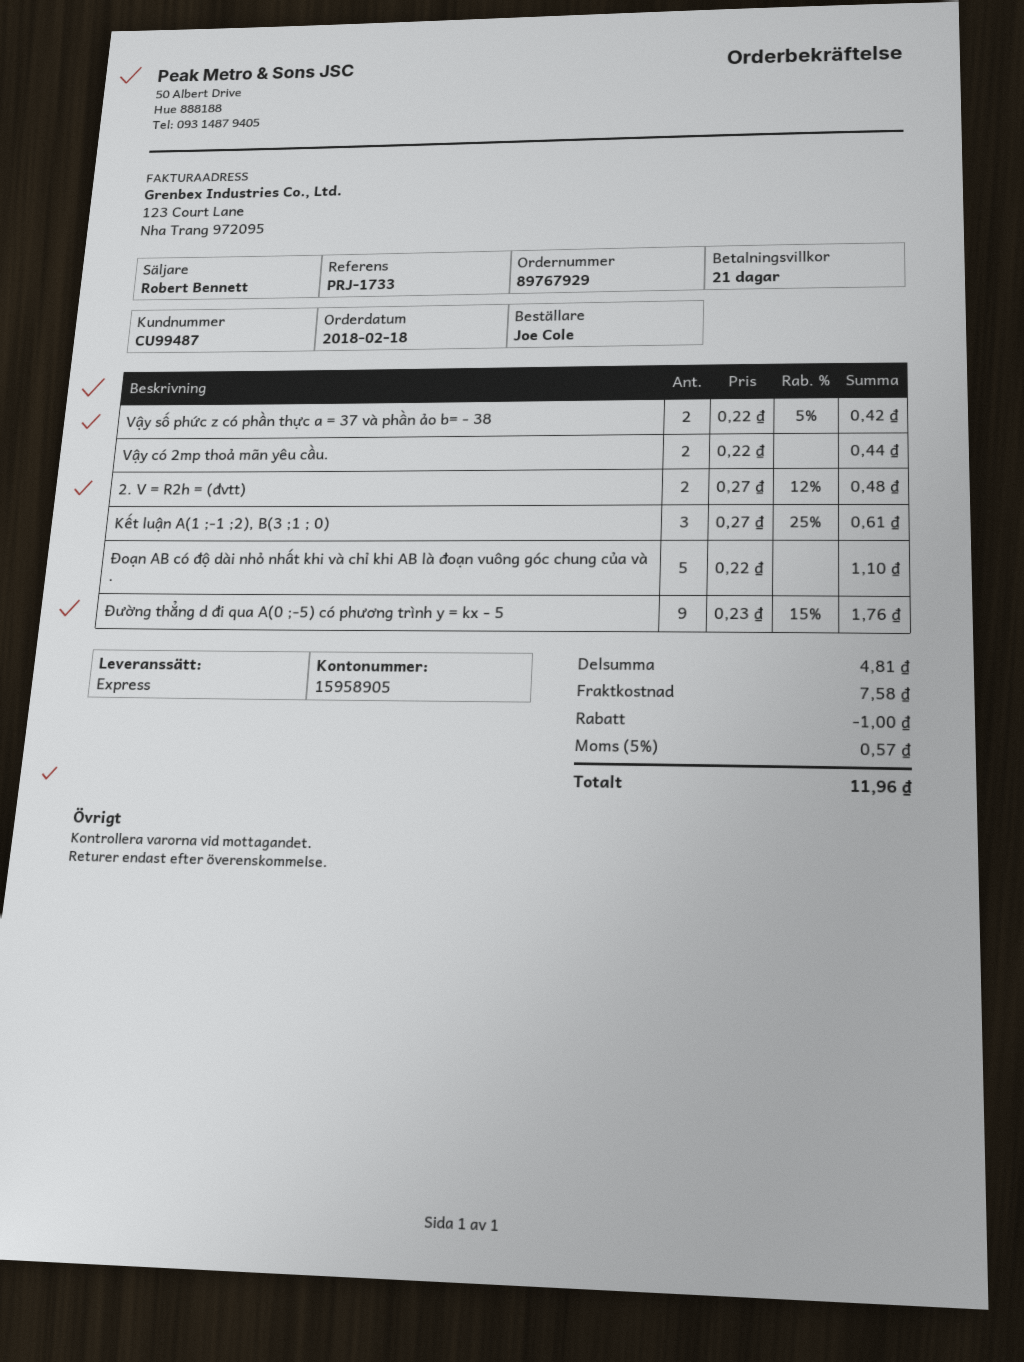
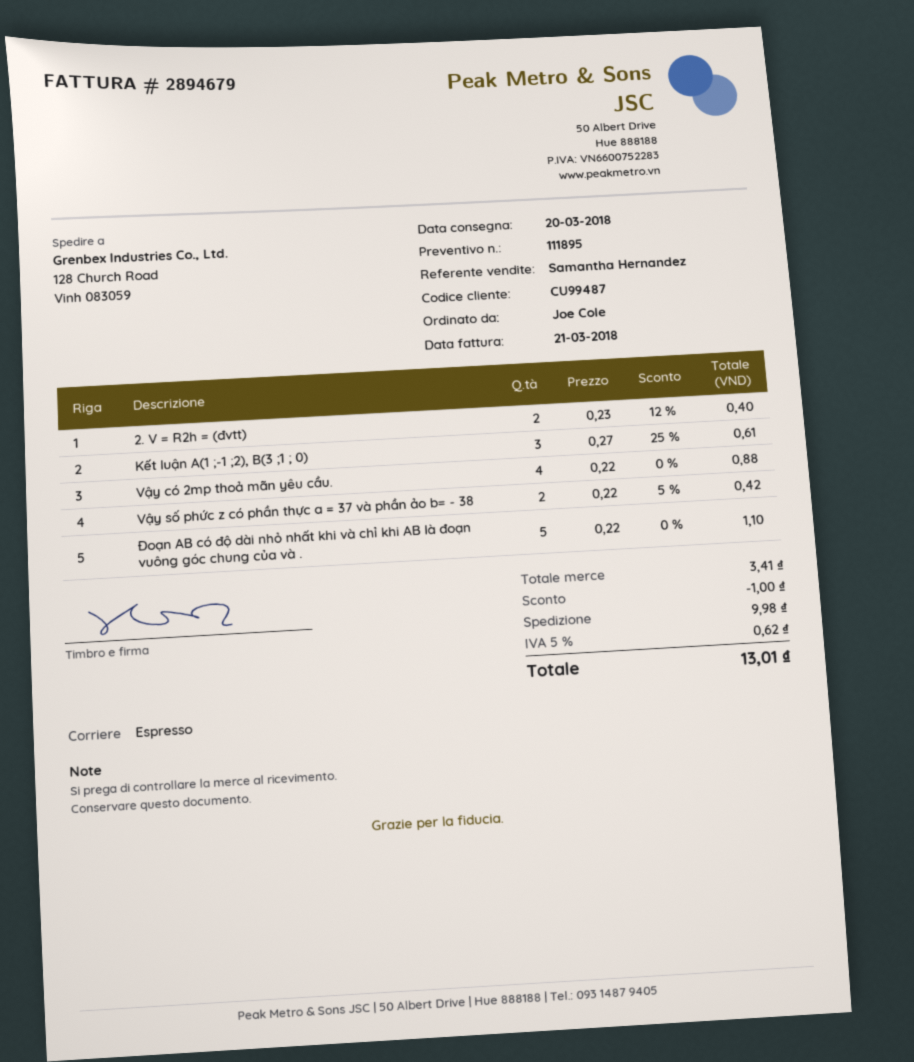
sales rep: Robert Bennett -> Samantha Hernandez
Vậy có 2mp thoả mãn yêu cầu.: 2 x 0.22 = 0.44 -> 4 x 0.22 = 0.88
2. V = R2h = (đvtt): 2 x 0.27 - 12% = 0.48 -> 2 x 0.23 - 12% = 0.40
Đường thẳng d đi qua A(0 ;-5) có phương trình y = kx - 5: 9 x 0.23 - 15% = 1.76 -> none
subtotal: 4.81 -> 3.41
shipping: 7.58 -> 9.98
tax: 5% = 0.57 -> 5% = 0.62
total: 11.96 -> 13.01

